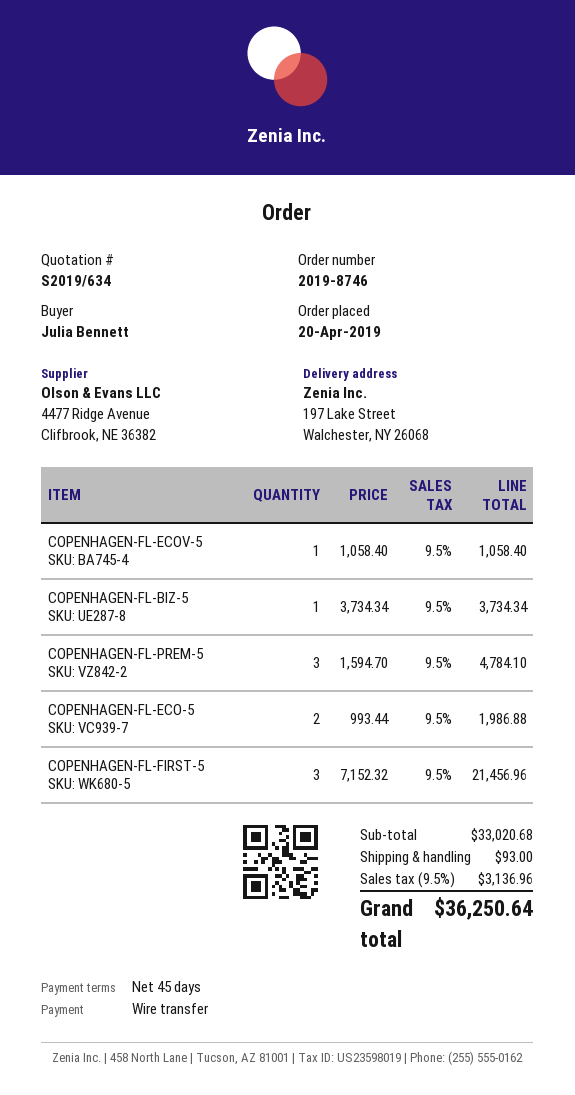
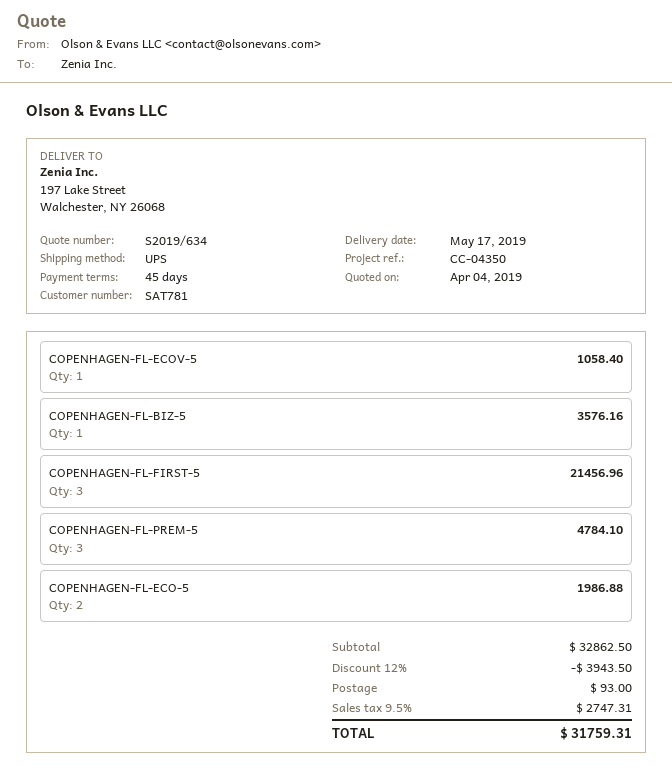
COPENHAGEN-FL-BIZ-5: 1 for 3734.34 -> 1 for 3576.16
subtotal: 33020.68 -> 32862.50
discount: none -> 12% = 3943.50
tax: 9.5% = 3136.96 -> 9.5% = 2747.31
total: 36250.64 -> 31759.31

